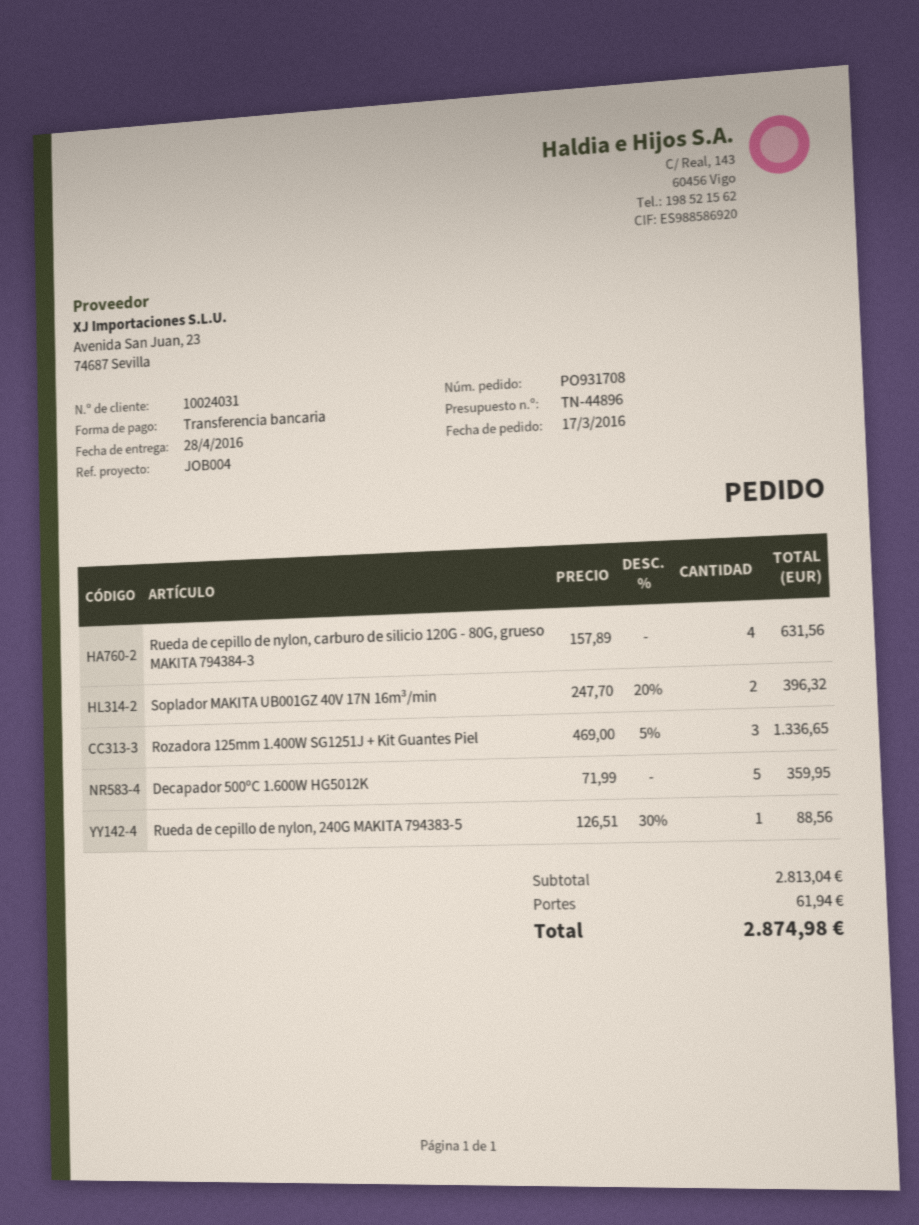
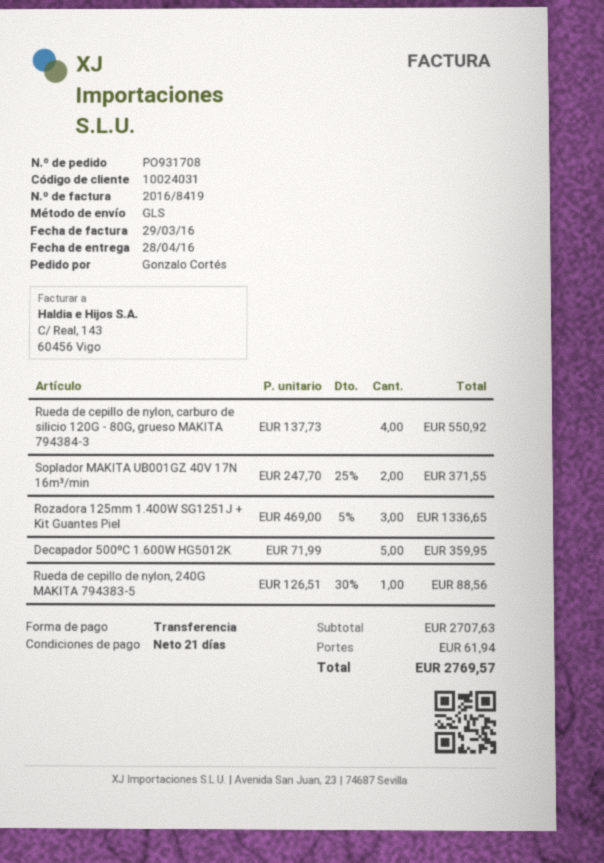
Rueda de cepillo de nylon, carburo de silicio 120G - 80G, grueso MAKITA 794384-3: 4 x 157.89 = 631.56 -> 4 x 137.73 = 550.92
Soplador MAKITA UB001GZ 40V 17N 16m³/min: 2 x 247.70 - 20% = 396.32 -> 2 x 247.70 - 25% = 371.55
subtotal: 2813.04 -> 2707.63
total: 2874.98 -> 2769.57

